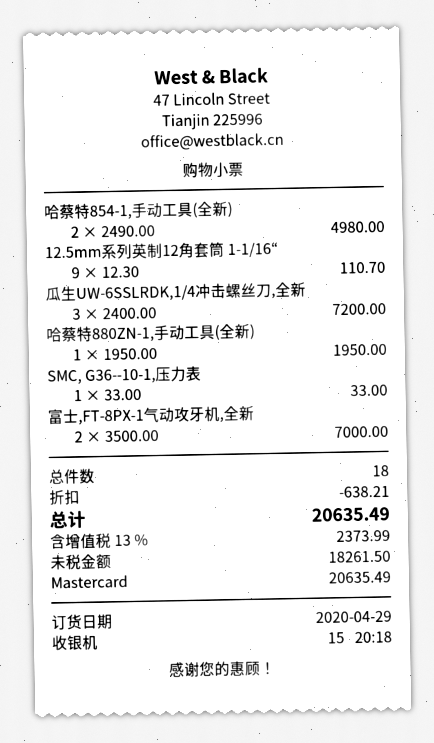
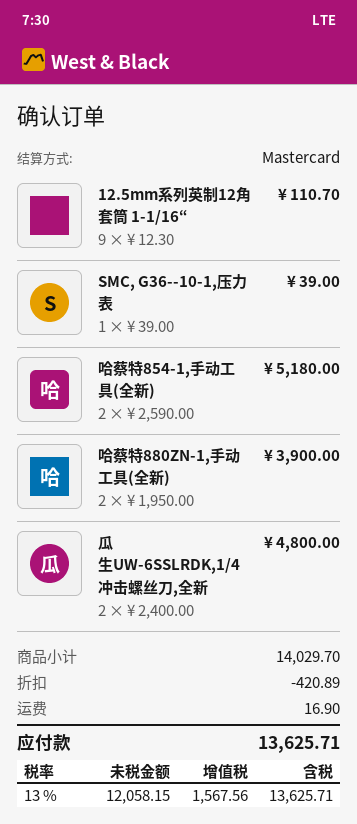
哈蔡特854-1,手动工具(全新): 2 x 2490.00 = 4980.00 -> 2 x 2590.00 = 5180.00
瓜生UW-6SSLRDK,1/4冲击螺丝刀,全新: 3 x 2400.00 = 7200.00 -> 2 x 2400.00 = 4800.00
哈蔡特880ZN-1,手动工具(全新): 1 x 1950.00 = 1950.00 -> 2 x 1950.00 = 3900.00
SMC, G36--10-1,压力表: 1 x 33.00 = 33.00 -> 1 x 39.00 = 39.00
富士,FT-8PX-1气动攻牙机,全新: 2 x 3500.00 = 7000.00 -> none
discount: 638.21 -> 420.89
shipping: none -> 16.90
net: 18261.50 -> 12058.15
tax: 13% = 2373.99 -> 13% = 1567.56
total: 20635.49 -> 13625.71

